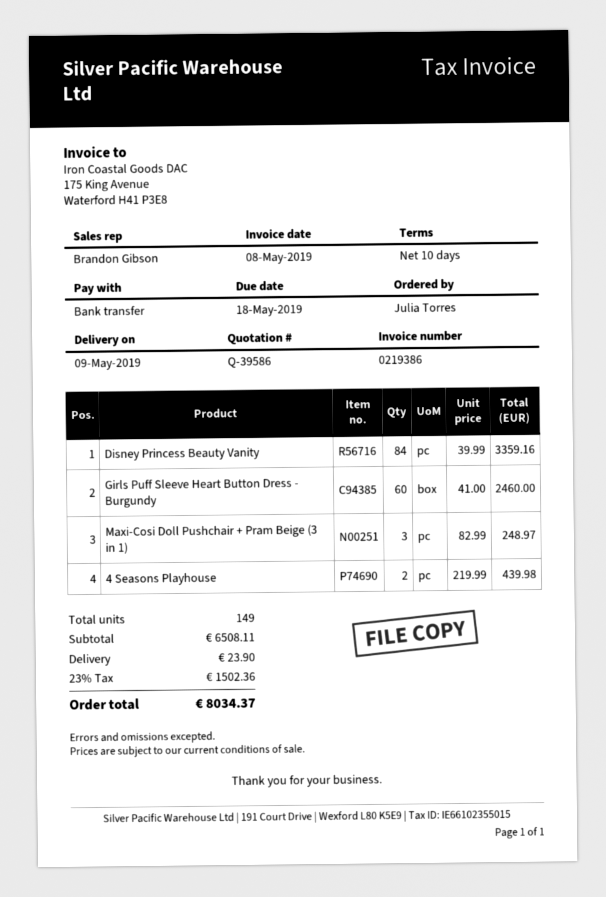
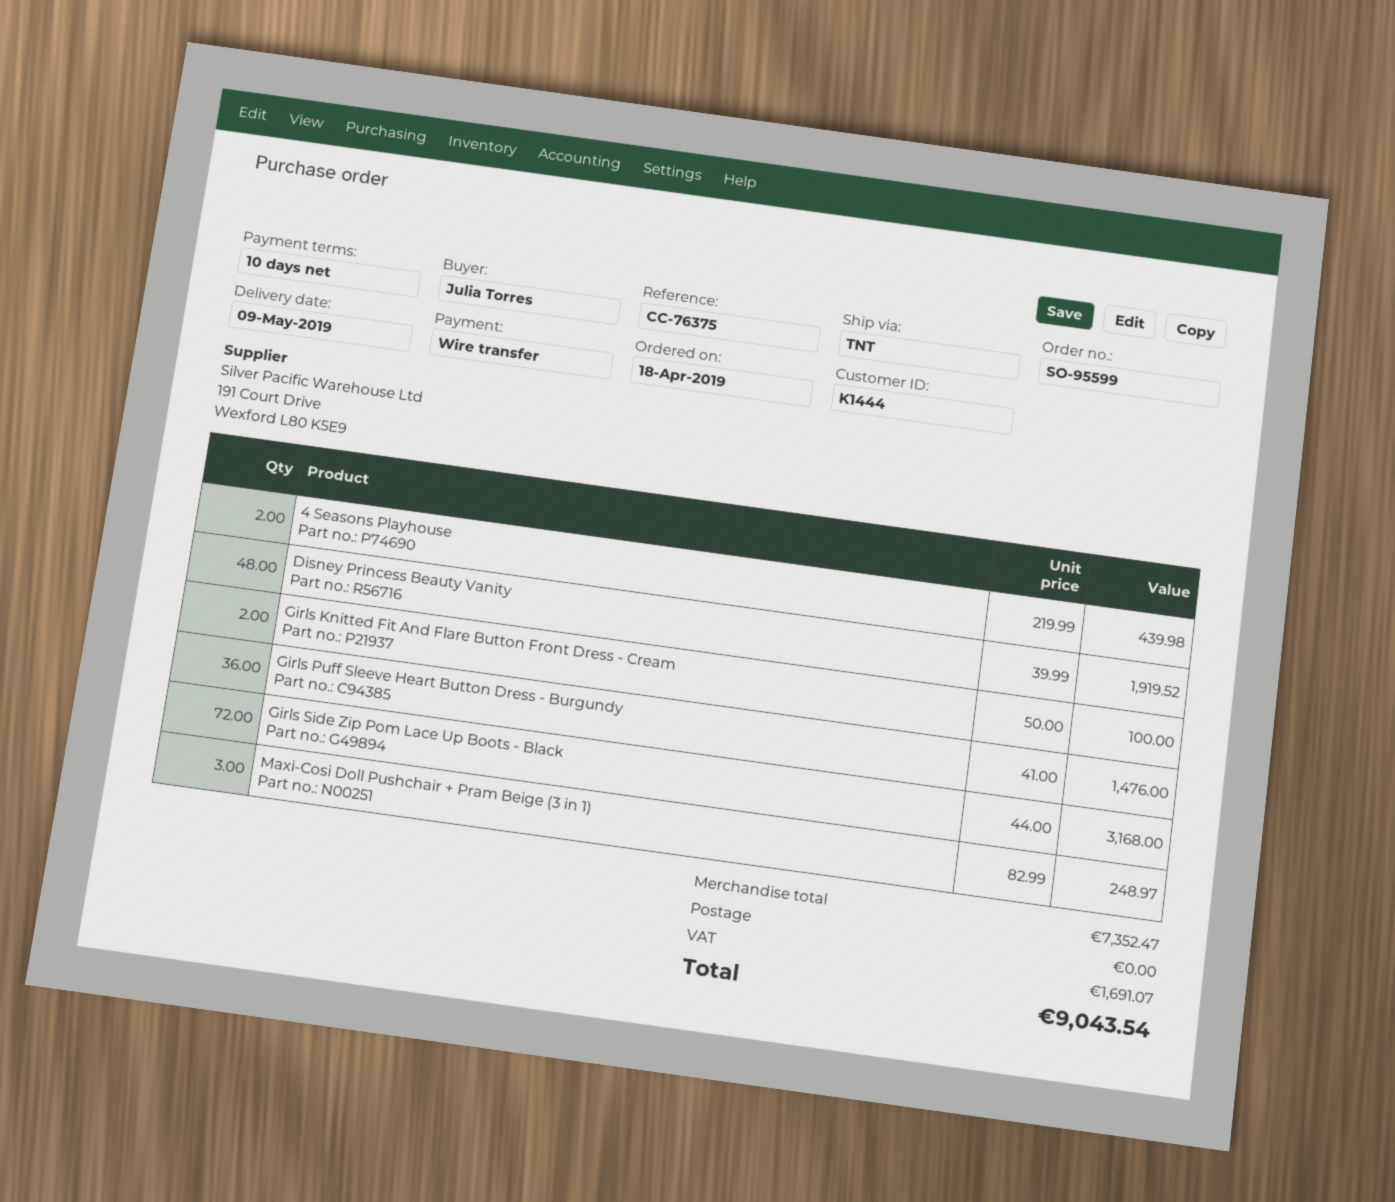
Disney Princess Beauty Vanity: 84 x 39.99 = 3359.16 -> 48 x 39.99 = 1919.52
Girls Puff Sleeve Heart Button Dress - Burgundy: 60 x 41.00 = 2460.00 -> 36 x 41.00 = 1476.00
Girls Knitted Fit And Flare Button Front Dress - Cream: none -> 2 x 50.00 = 100.00
Girls Side Zip Pom Lace Up Boots - Black: none -> 72 x 44.00 = 3168.00
subtotal: 6508.11 -> 7352.47
shipping: 23.90 -> 0.00
tax: 1502.36 -> 1691.07
total: 8034.37 -> 9043.54

